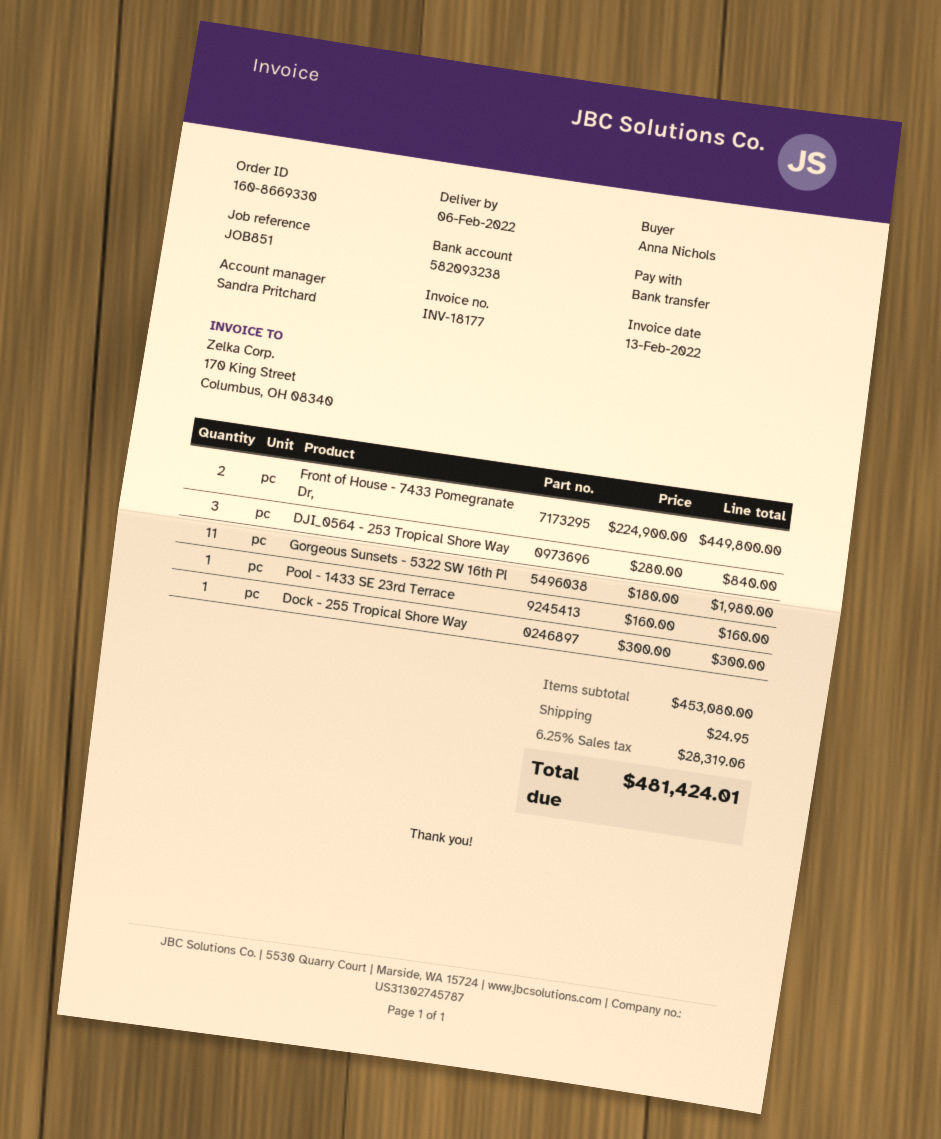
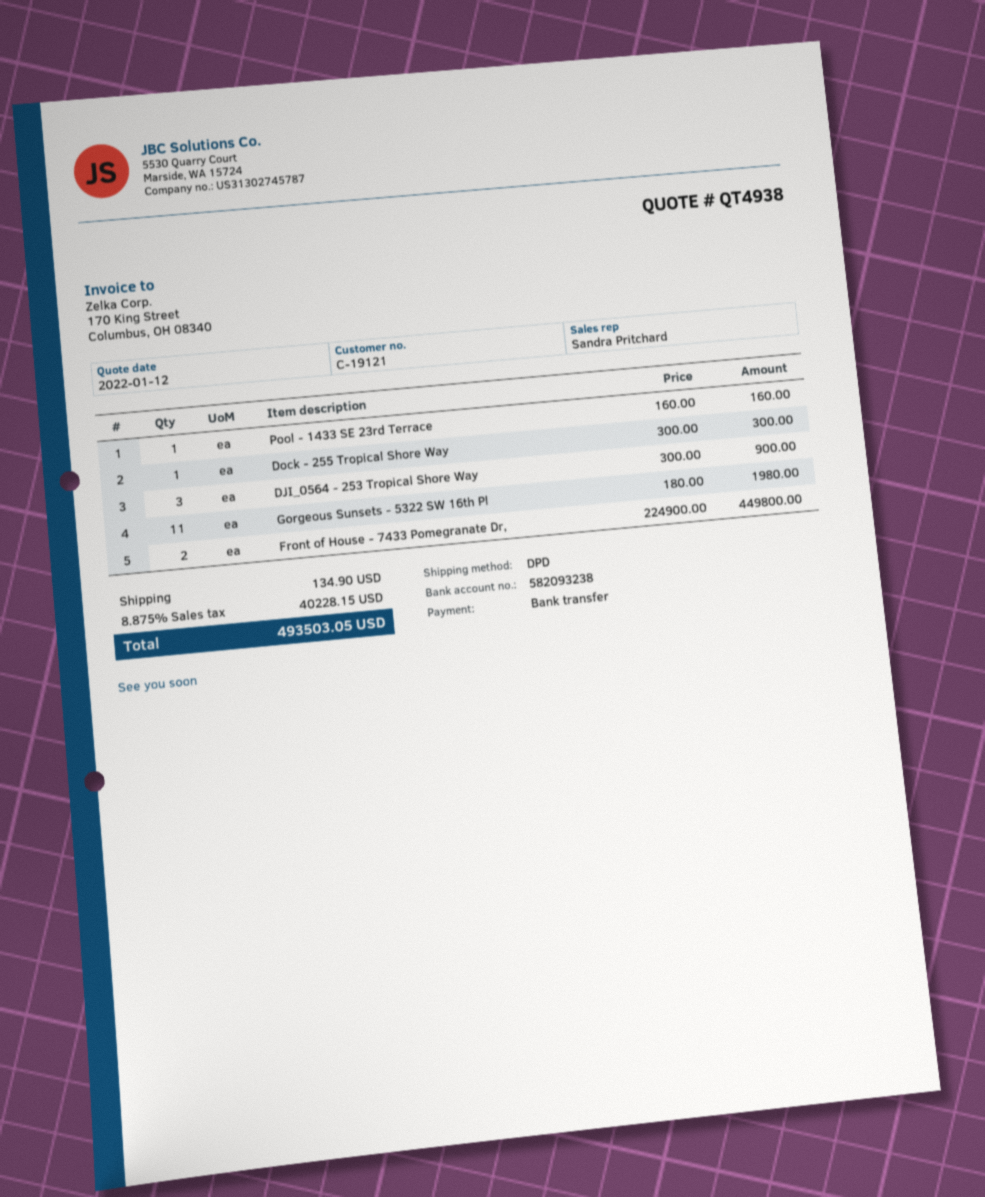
DJI_0564 - 253 Tropical Shore Way: 3 x 280.00 = 840.00 -> 3 x 300.00 = 900.00
shipping: 24.95 -> 134.90
tax: 6.25% = 28319.06 -> 8.875% = 40228.15
total: 481424.01 -> 493503.05

